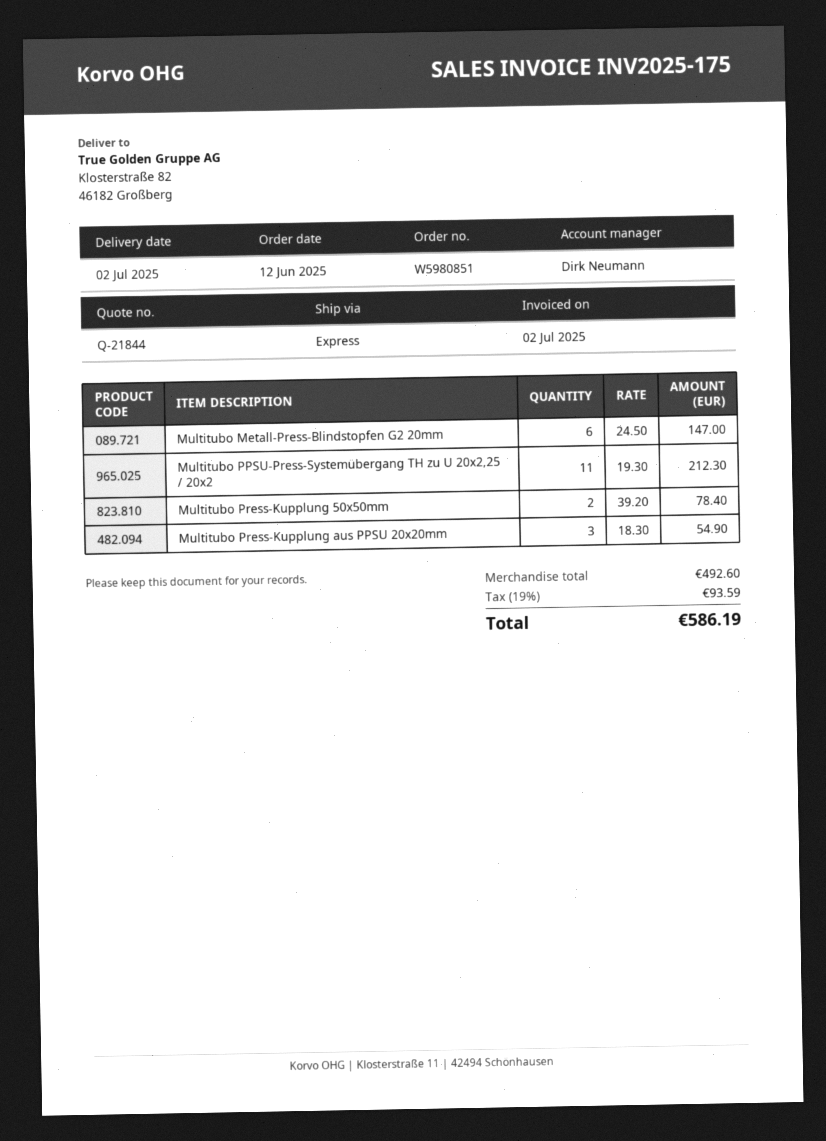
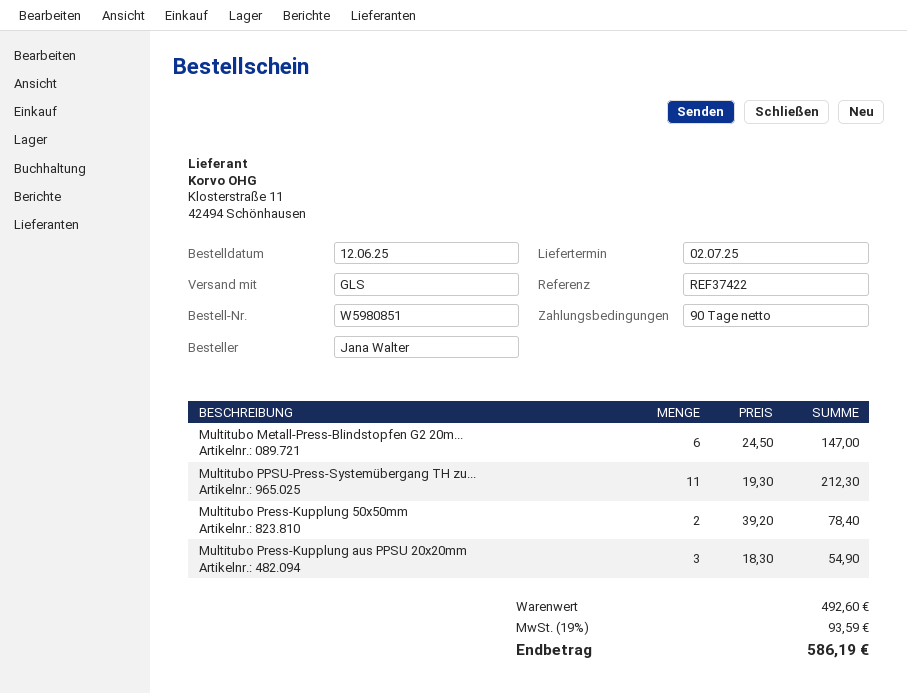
shipping method: express -> GLS

